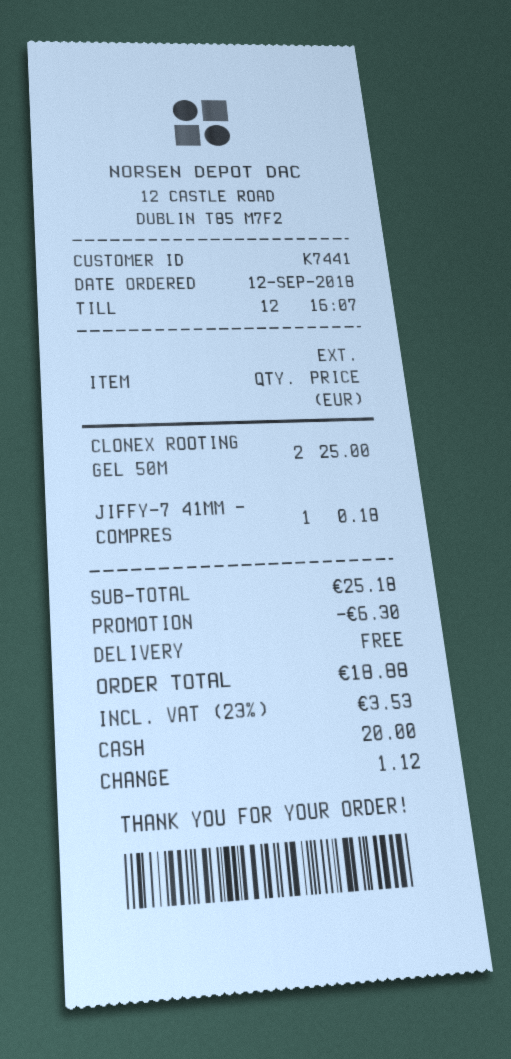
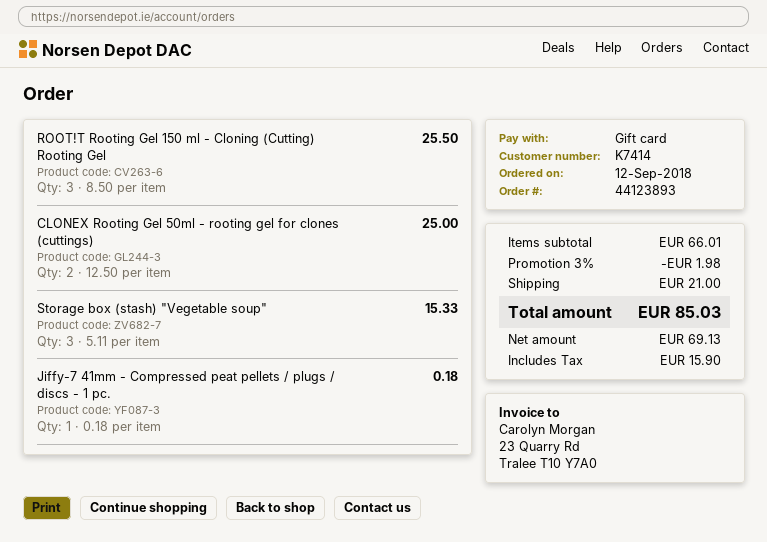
customer number: K7441 -> K7414
payment method: cash -> gift card
ROOT!T Rooting Gel 150 ml - Cloning (Cutting) Rooting Gel: none -> 3 for 25.50
Storage box (stash) "Vegetable soup": none -> 3 for 15.33
subtotal: 25.18 -> 66.01
discount: 6.30 -> 1.98
shipping: 0.00 -> 21.00
tax: 3.53 -> 15.90
total: 18.88 -> 85.03

